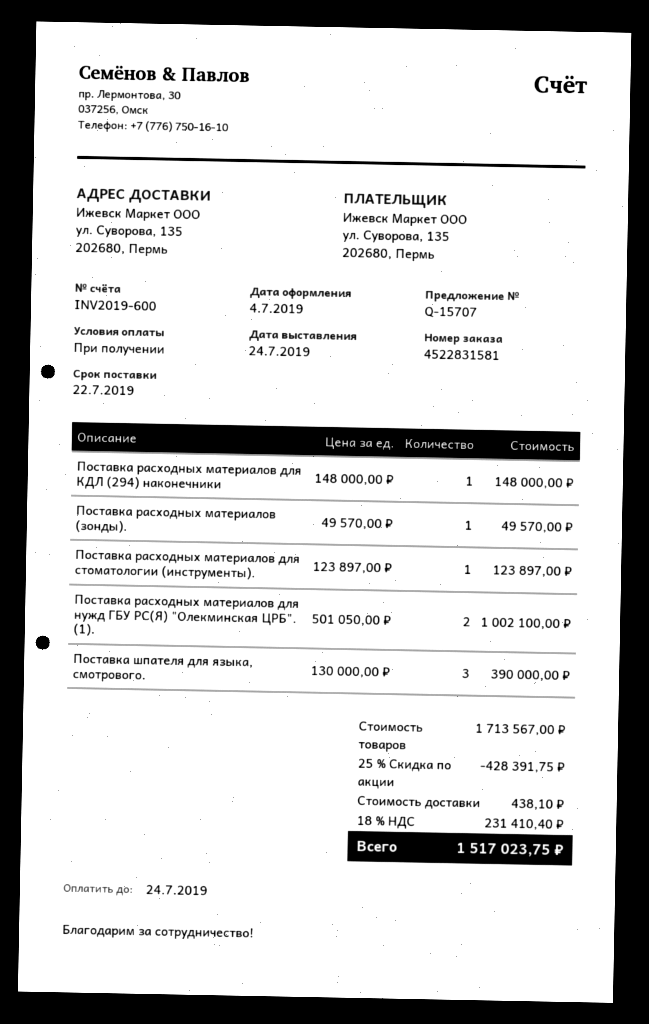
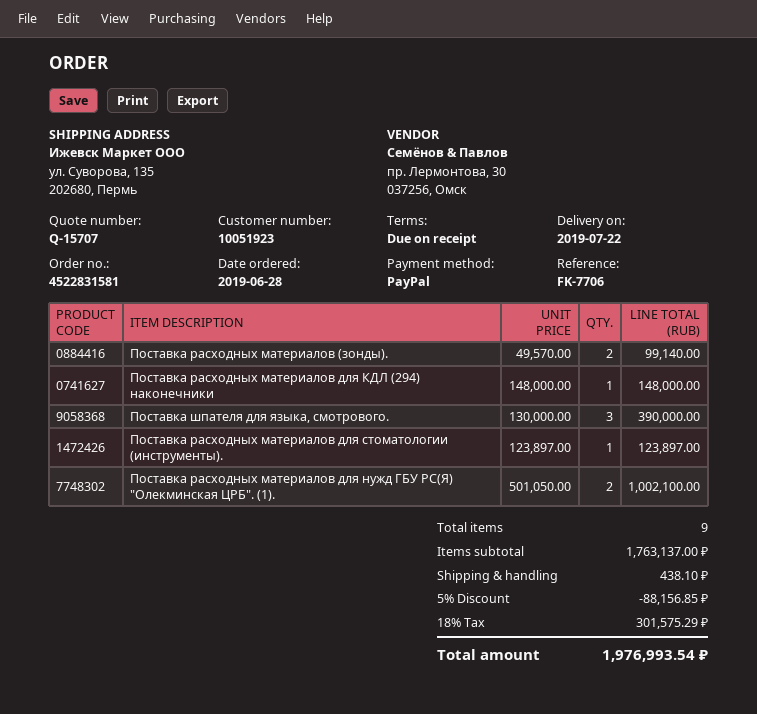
order date: 2019-07-04 -> 2019-06-28
Поставка расходных материалов (зонды).: 1 x 49570.00 = 49570.00 -> 2 x 49570.00 = 99140.00
subtotal: 1713567.00 -> 1763137.00
discount: 25% = 428391.75 -> 5% = 88156.85
tax: 18% = 231410.40 -> 18% = 301575.29
total: 1517023.75 -> 1976993.54

